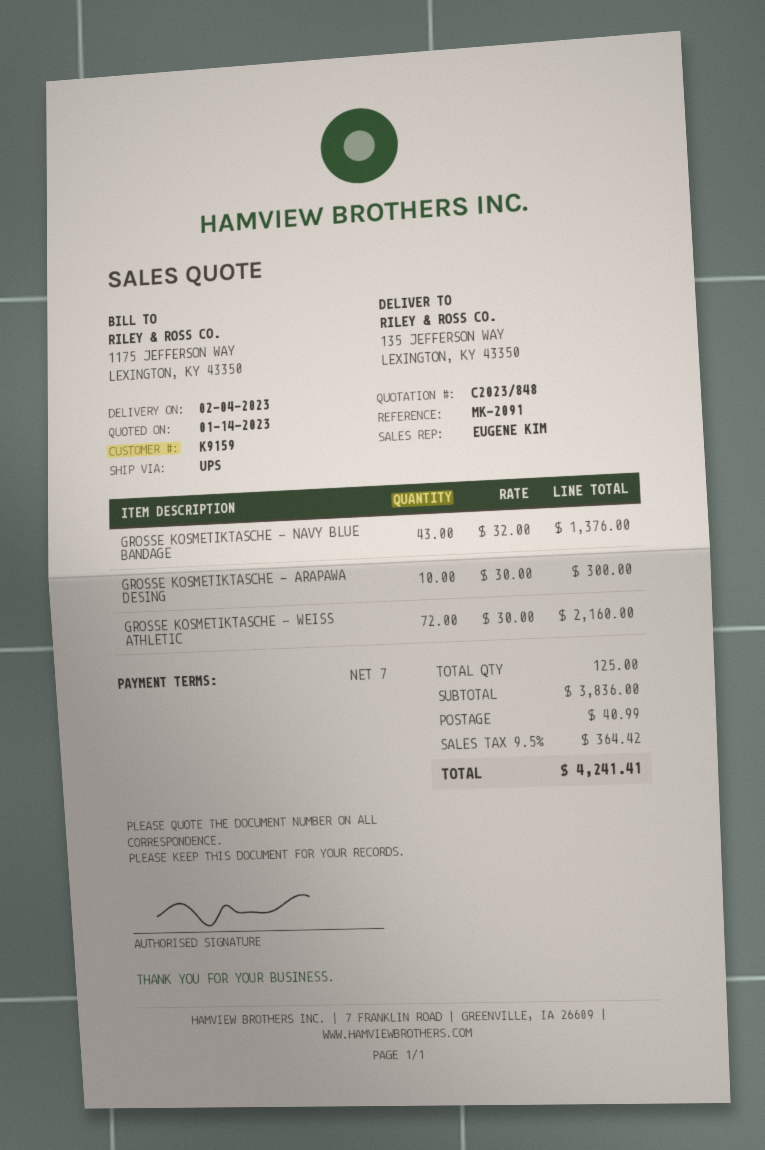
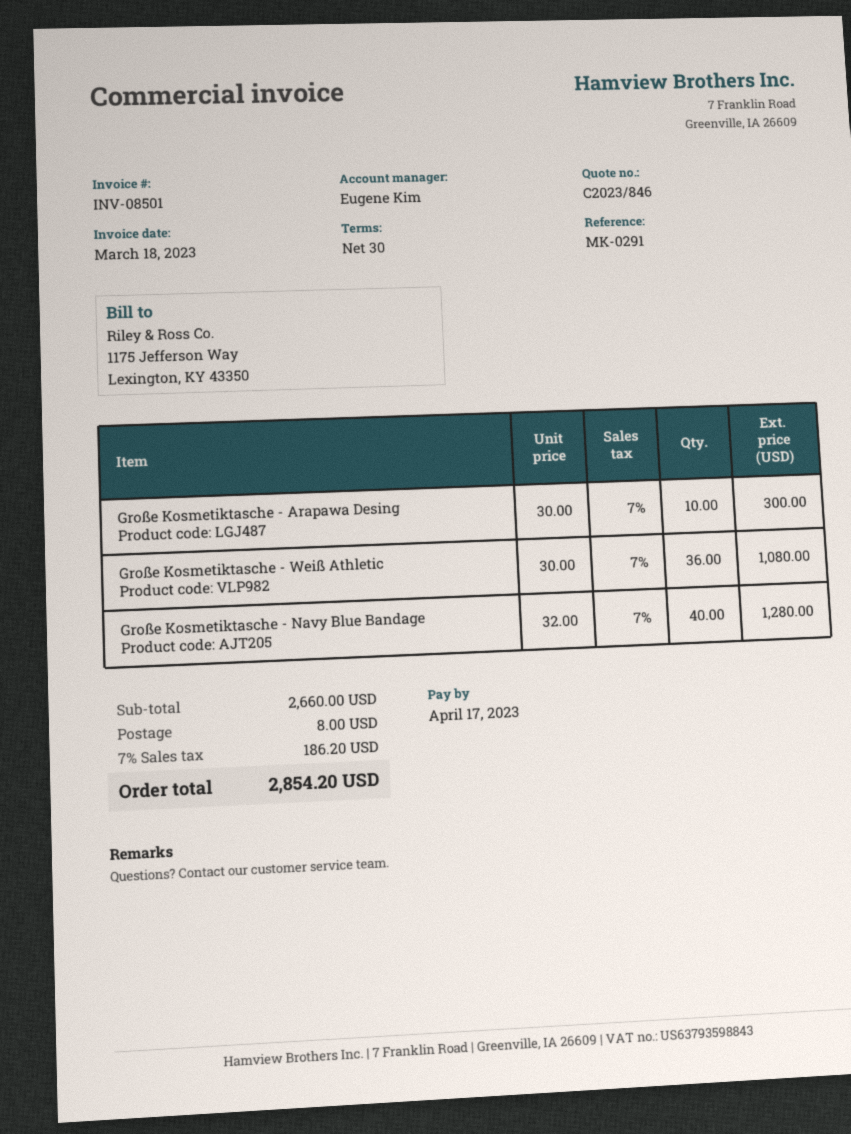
quote number: C2023/848 -> C2023/846
payment terms: 7 days -> 30 days
reference: MK-2091 -> MK-0291
GROSSE KOSMETIKTASCHE - NAVY BLUE BANDAGE: 43 x 32.00 = 1376.00 -> 40 x 32.00 = 1280.00
GROSSE KOSMETIKTASCHE - WEISS ATHLETIC: 72 x 30.00 = 2160.00 -> 36 x 30.00 = 1080.00
subtotal: 3836.00 -> 2660.00
shipping: 40.99 -> 8.00
tax: 9.5% = 364.42 -> 7% = 186.20
total: 4241.41 -> 2854.20

